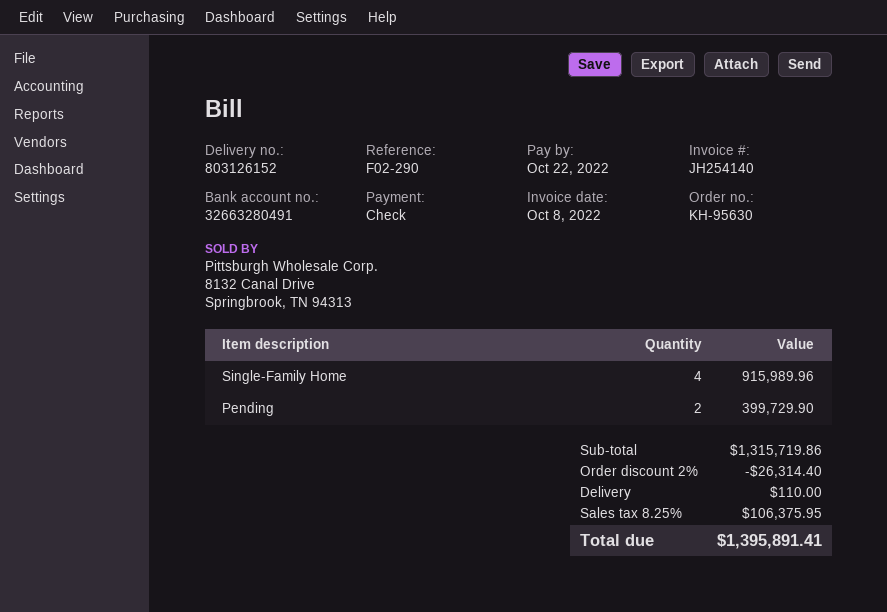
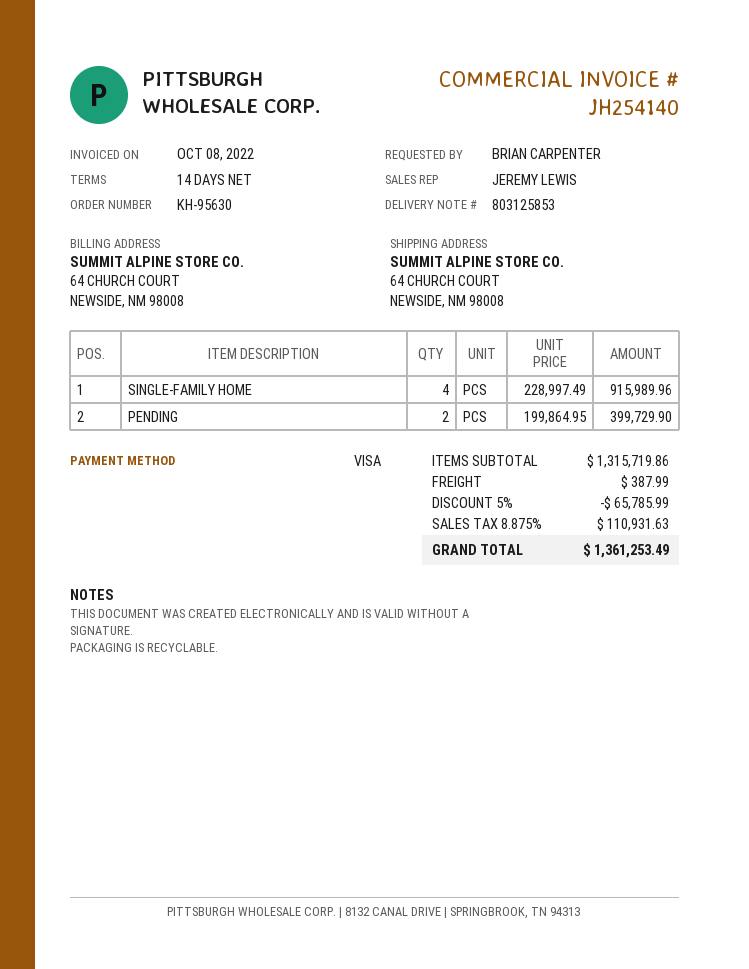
delivery note number: 803126152 -> 803125853
payment method: cheque -> Visa
discount: 2% = 26314.40 -> 5% = 65785.99
shipping: 110.00 -> 387.99
tax: 8.25% = 106375.95 -> 8.875% = 110931.63
total: 1395891.41 -> 1361253.49

